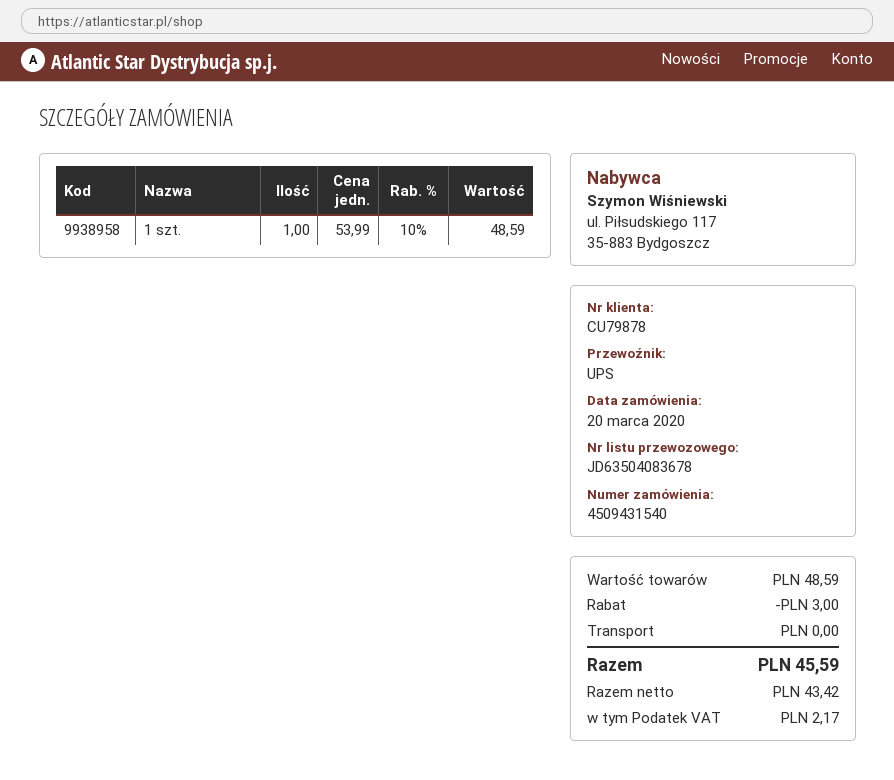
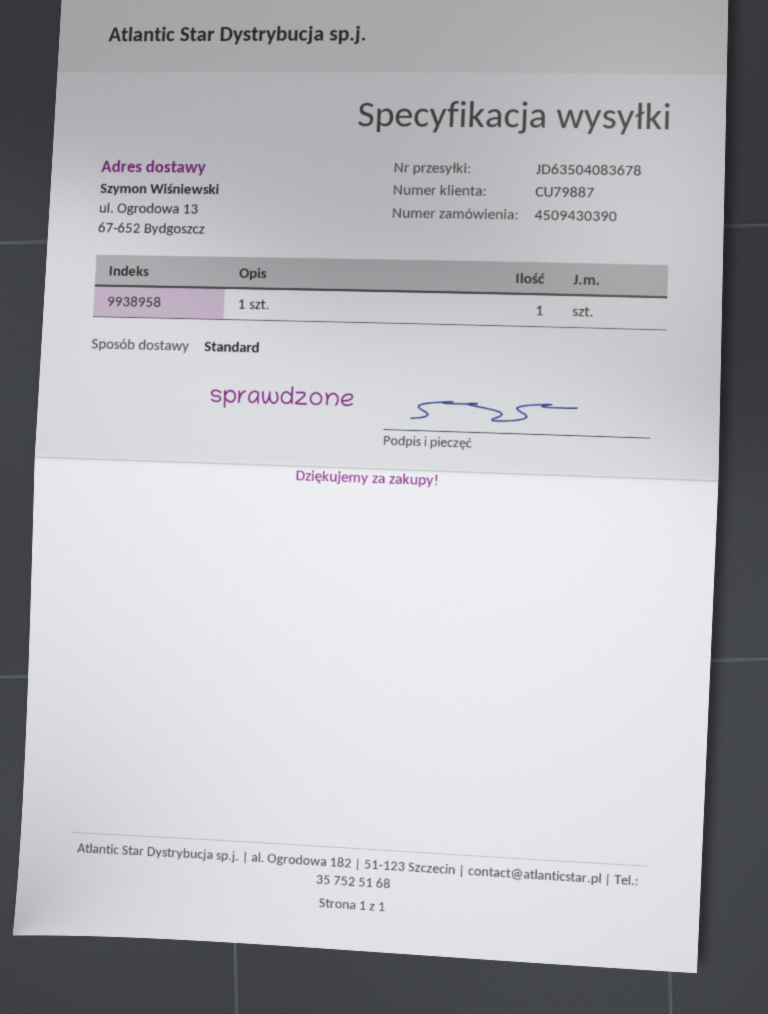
order number: 4509431540 -> 4509430390
customer number: CU79878 -> CU79887
shipping method: UPS -> standard

